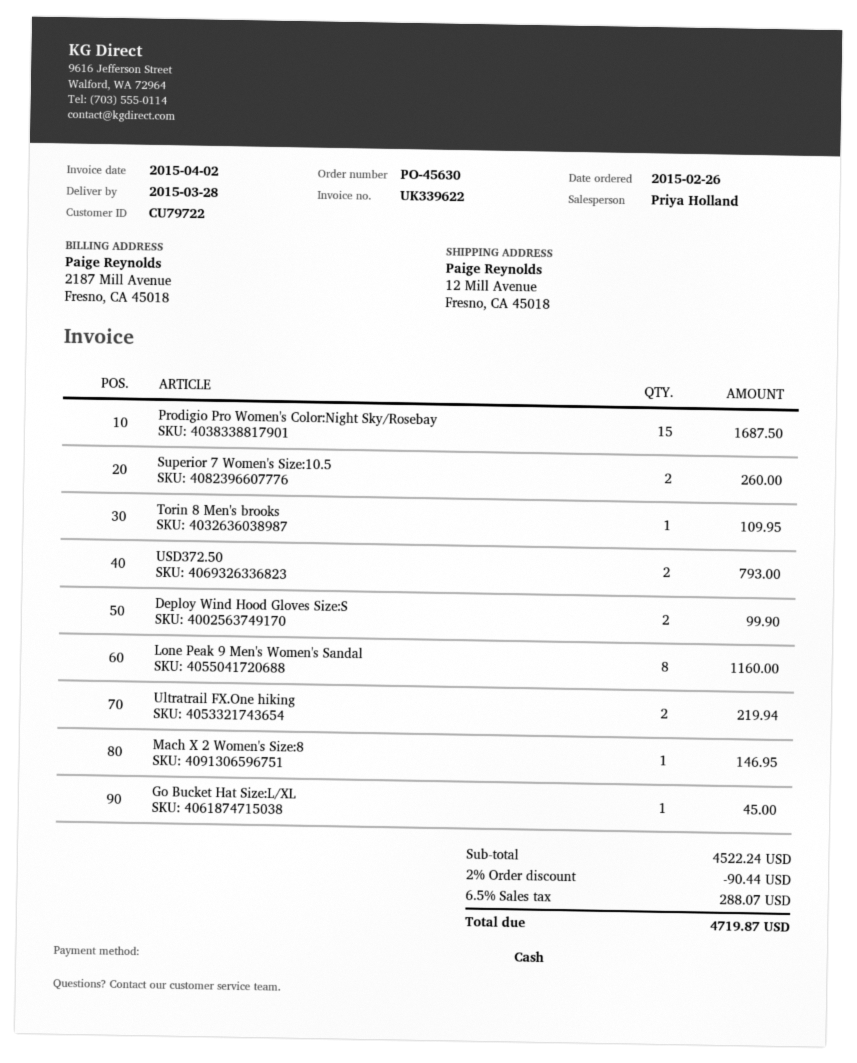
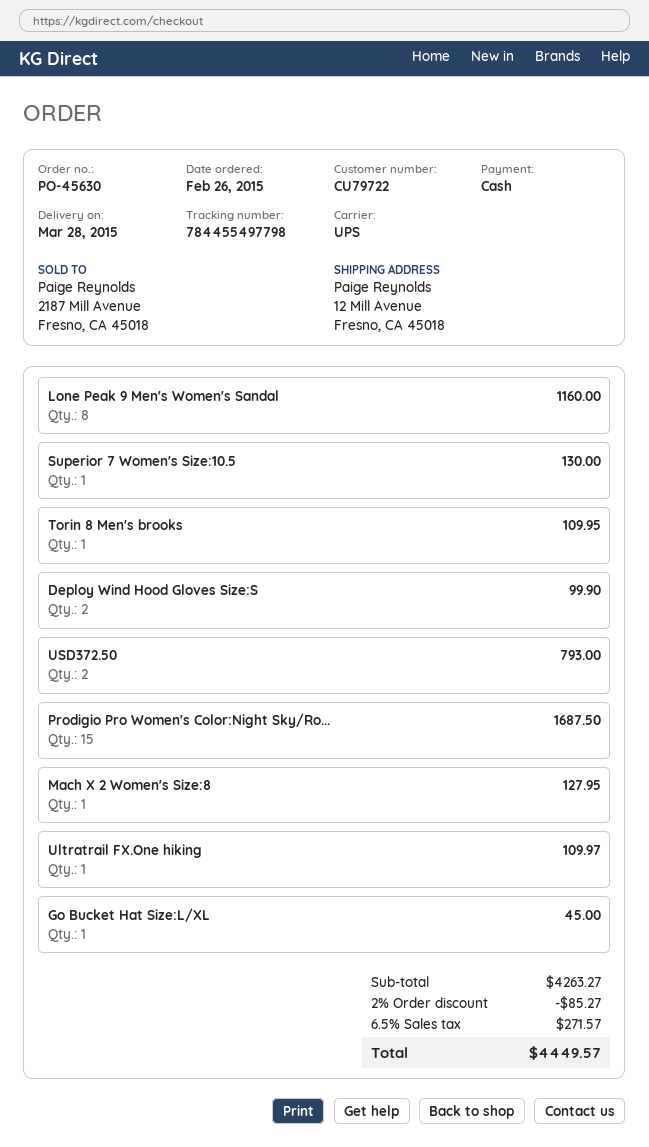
Superior 7 Women's Size:10.5: 2 for 260.00 -> 1 for 130.00
Ultratrail FX.One hiking: 2 for 219.94 -> 1 for 109.97
Mach X 2 Women's Size:8: 1 for 146.95 -> 1 for 127.95
subtotal: 4522.24 -> 4263.27
discount: 2% = 90.44 -> 2% = 85.27
tax: 6.5% = 288.07 -> 6.5% = 271.57
total: 4719.87 -> 4449.57

